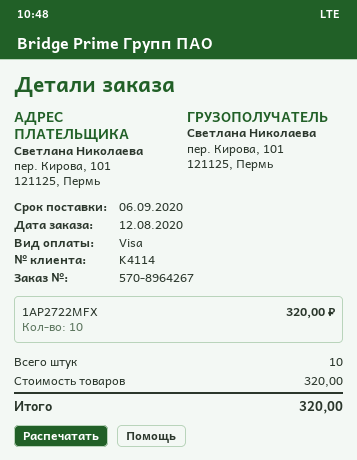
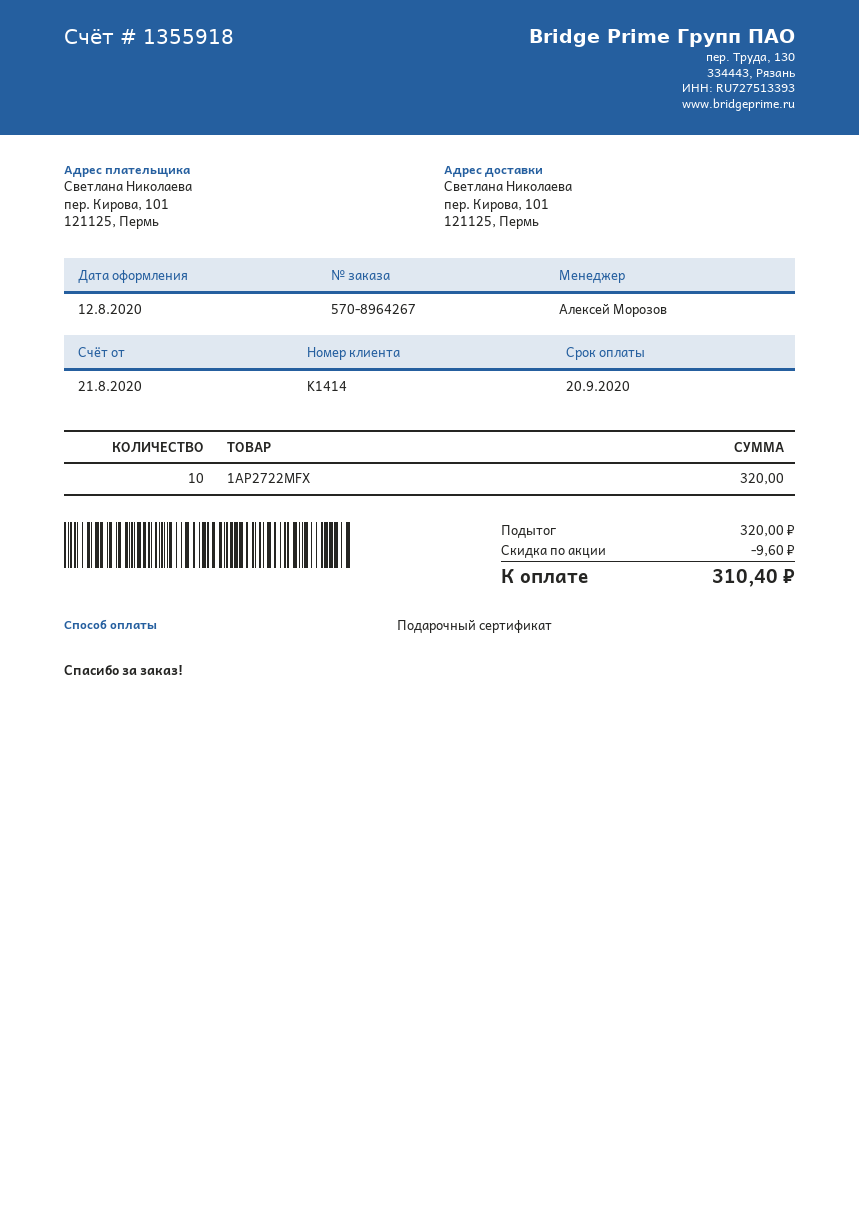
customer number: K4114 -> K1414
payment method: Visa -> gift card
discount: none -> 9.60
total: 320.00 -> 310.40

